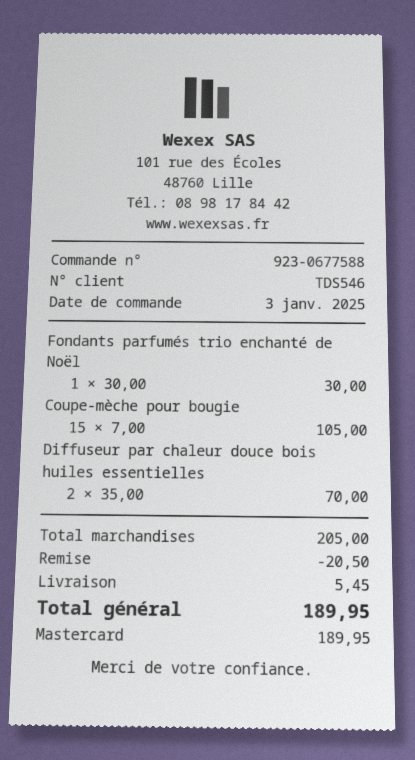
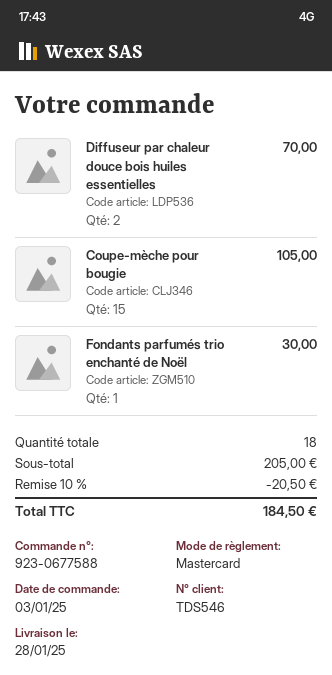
shipping: 5.45 -> none
total: 189.95 -> 184.50

